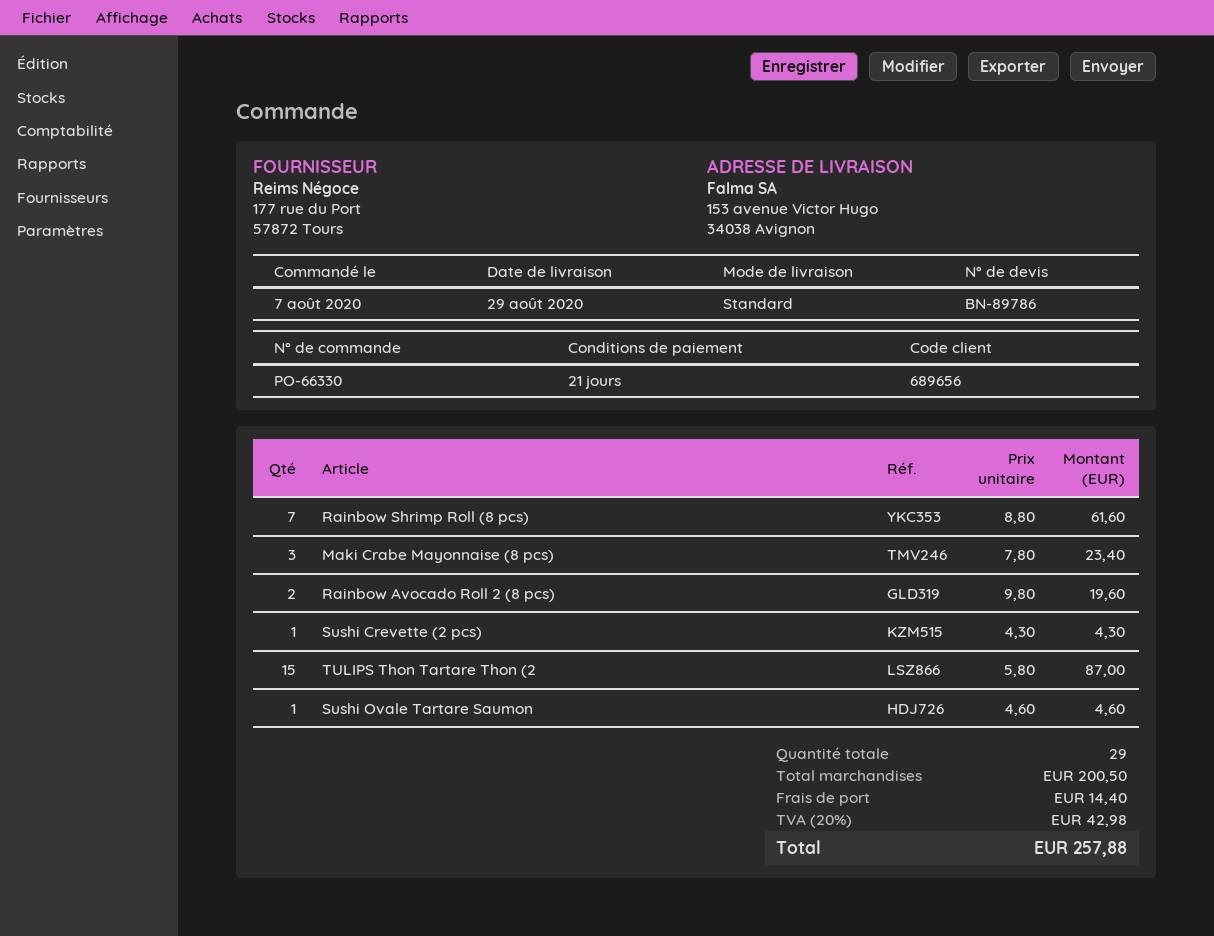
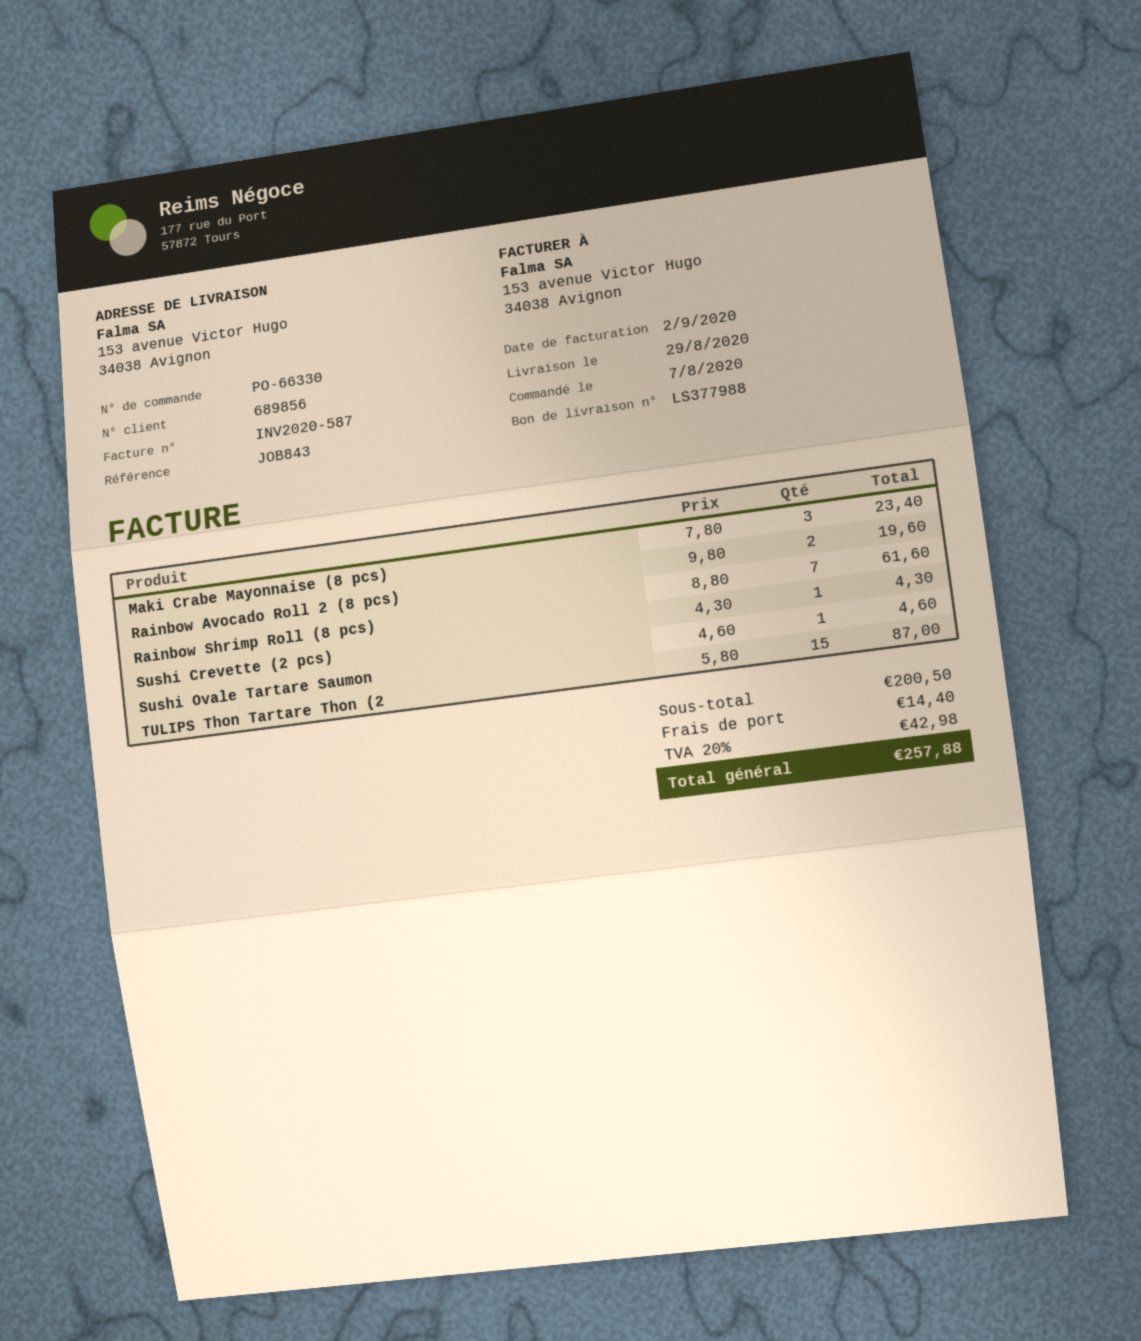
customer number: 689656 -> 689856

